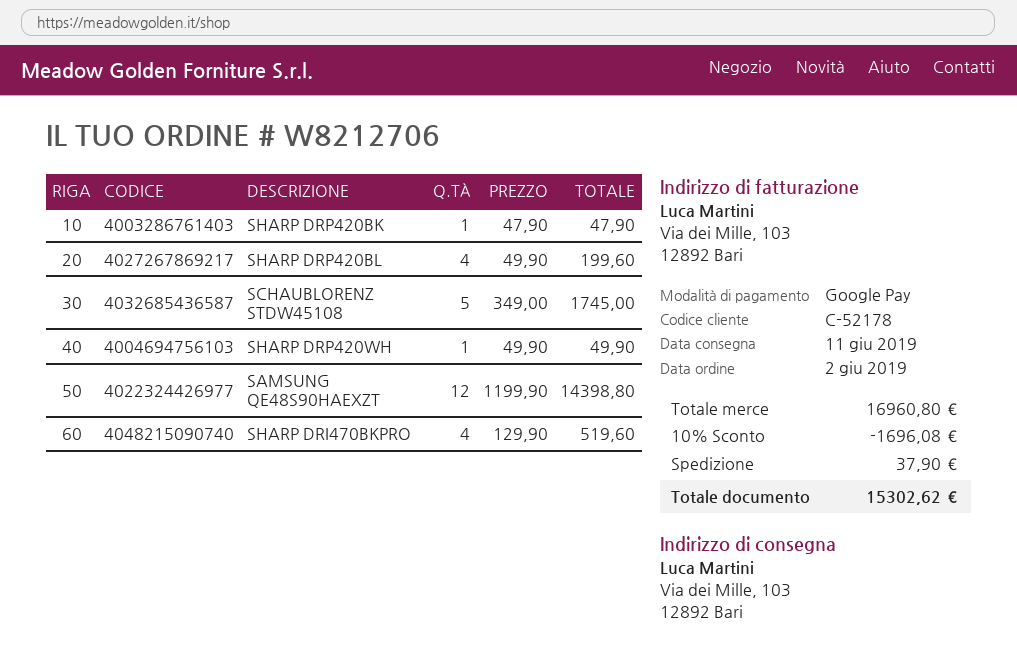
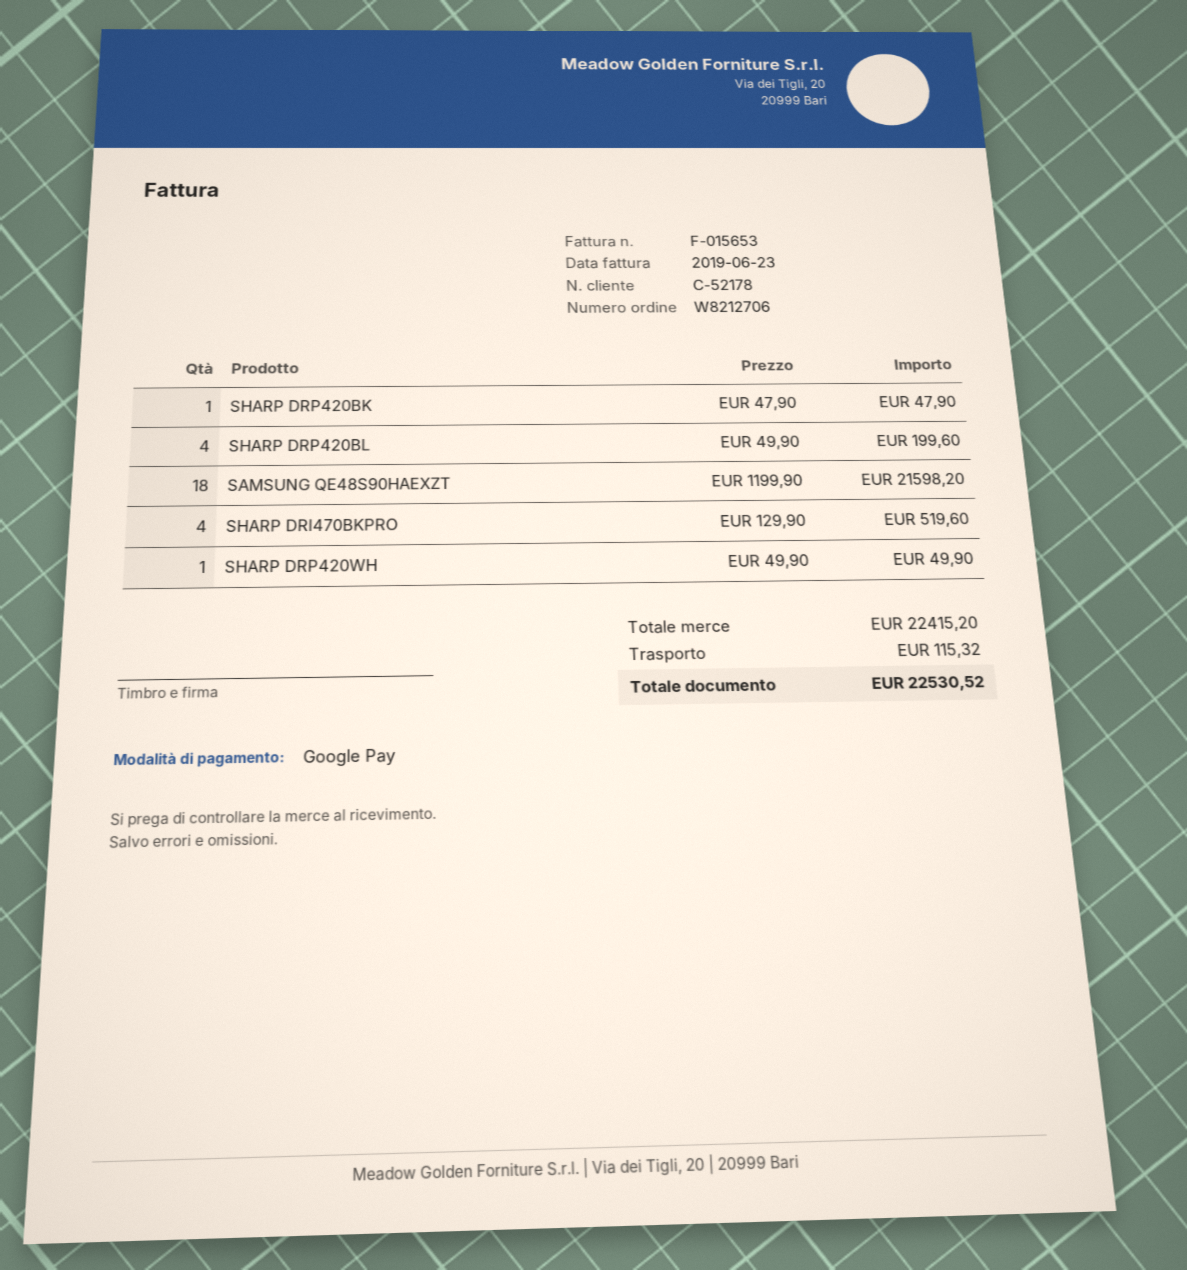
SCHAUBLORENZ STDW45108: 5 x 349.00 = 1745.00 -> none
SAMSUNG QE48S90HAEXZT: 12 x 1199.90 = 14398.80 -> 18 x 1199.90 = 21598.20
subtotal: 16960.80 -> 22415.20
discount: 10% = 1696.08 -> none
shipping: 37.90 -> 115.32
total: 15302.62 -> 22530.52

